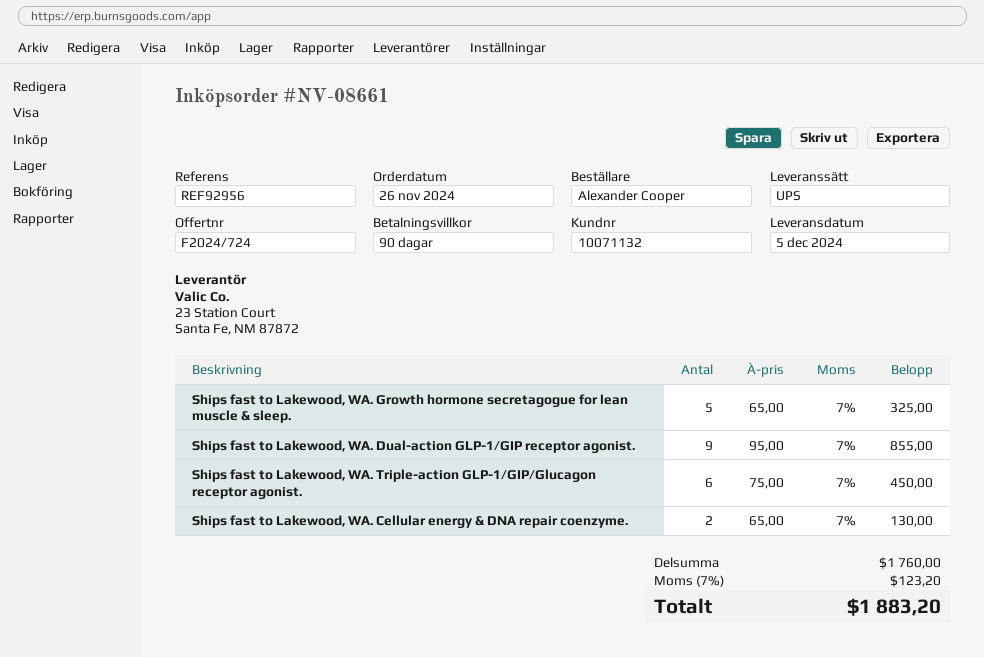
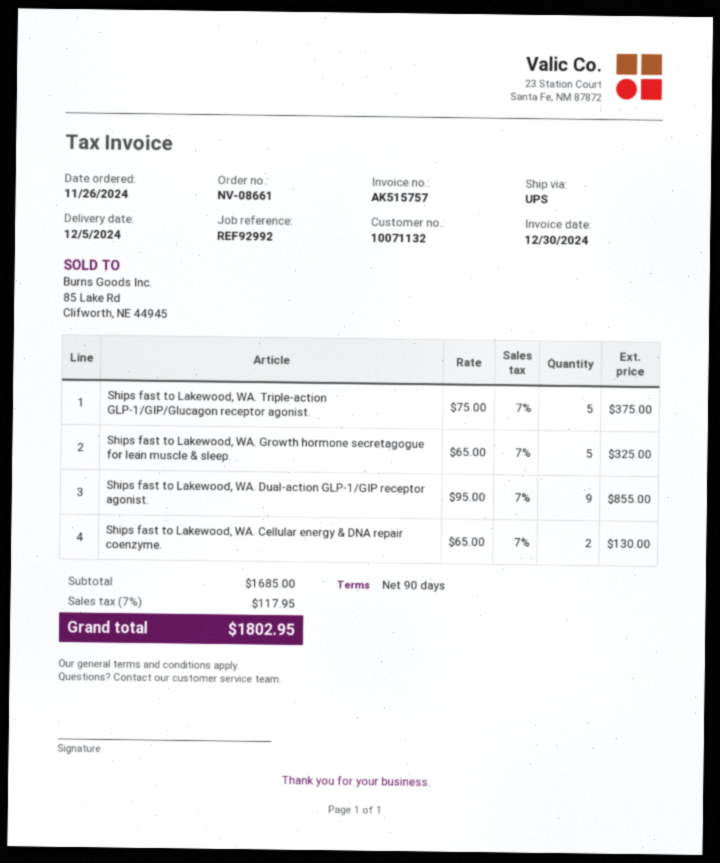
reference: REF92956 -> REF92992
Ships fast to Lakewood, WA. Triple-action GLP-1/GIP/Glucagon receptor agonist.: 6 x 75.00 = 450.00 -> 5 x 75.00 = 375.00
subtotal: 1760.00 -> 1685.00
tax: 7% = 123.20 -> 7% = 117.95
total: 1883.20 -> 1802.95

